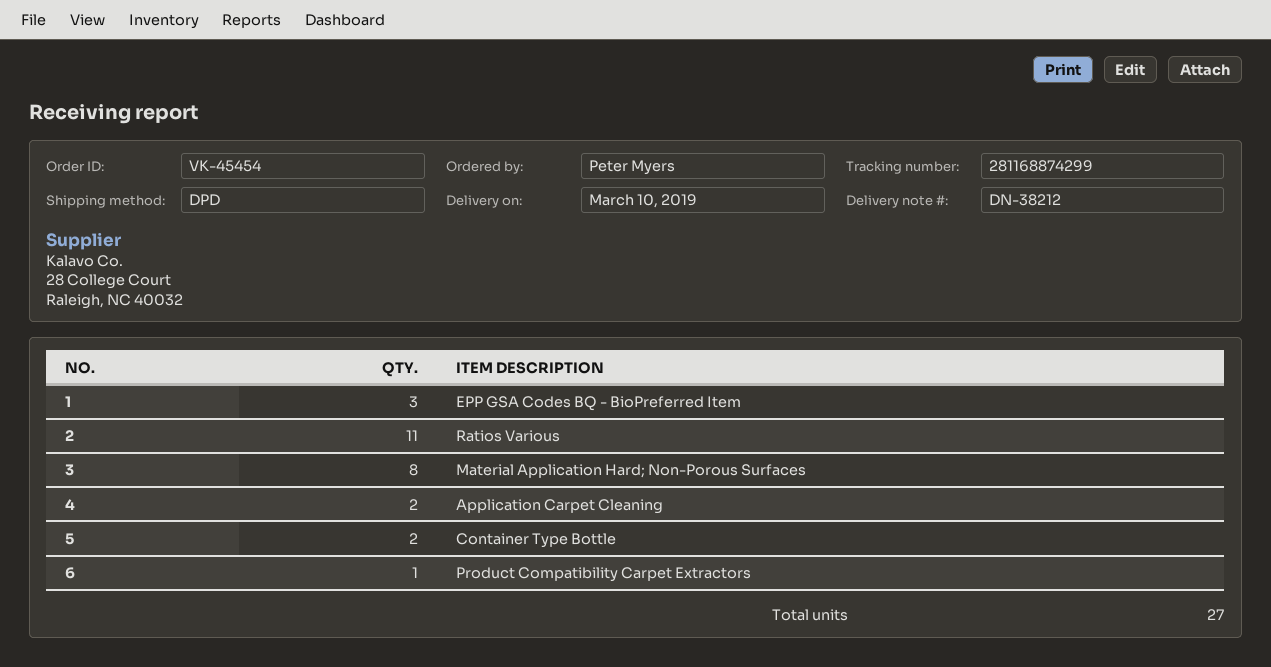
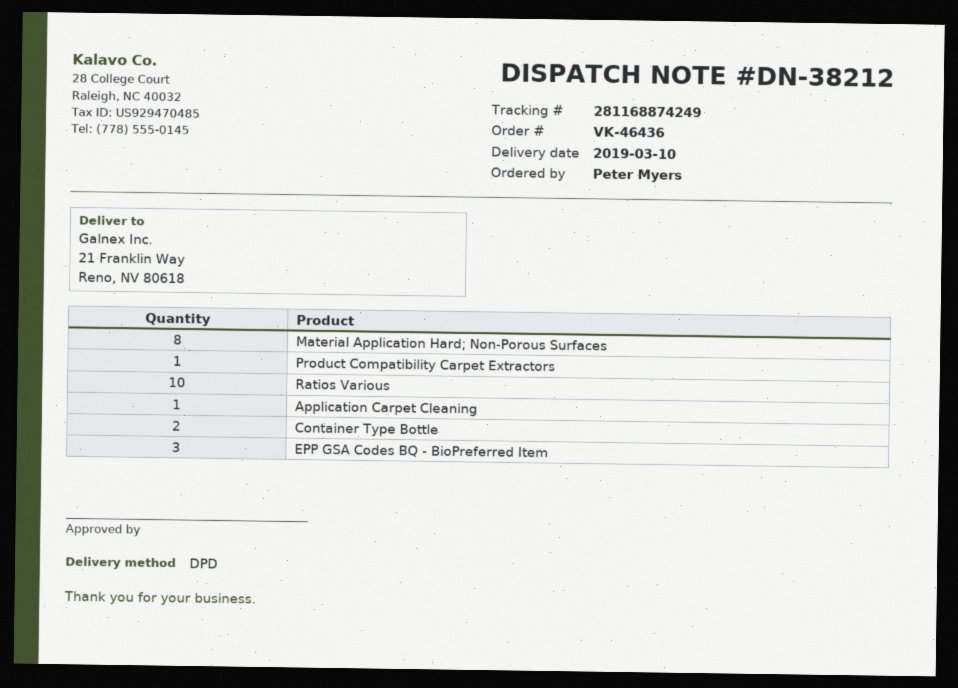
order number: VK-45454 -> VK-46436
tracking number: 281168874299 -> 281168874249
Ratios Various: 11 -> 10
Application Carpet Cleaning: 2 -> 1

